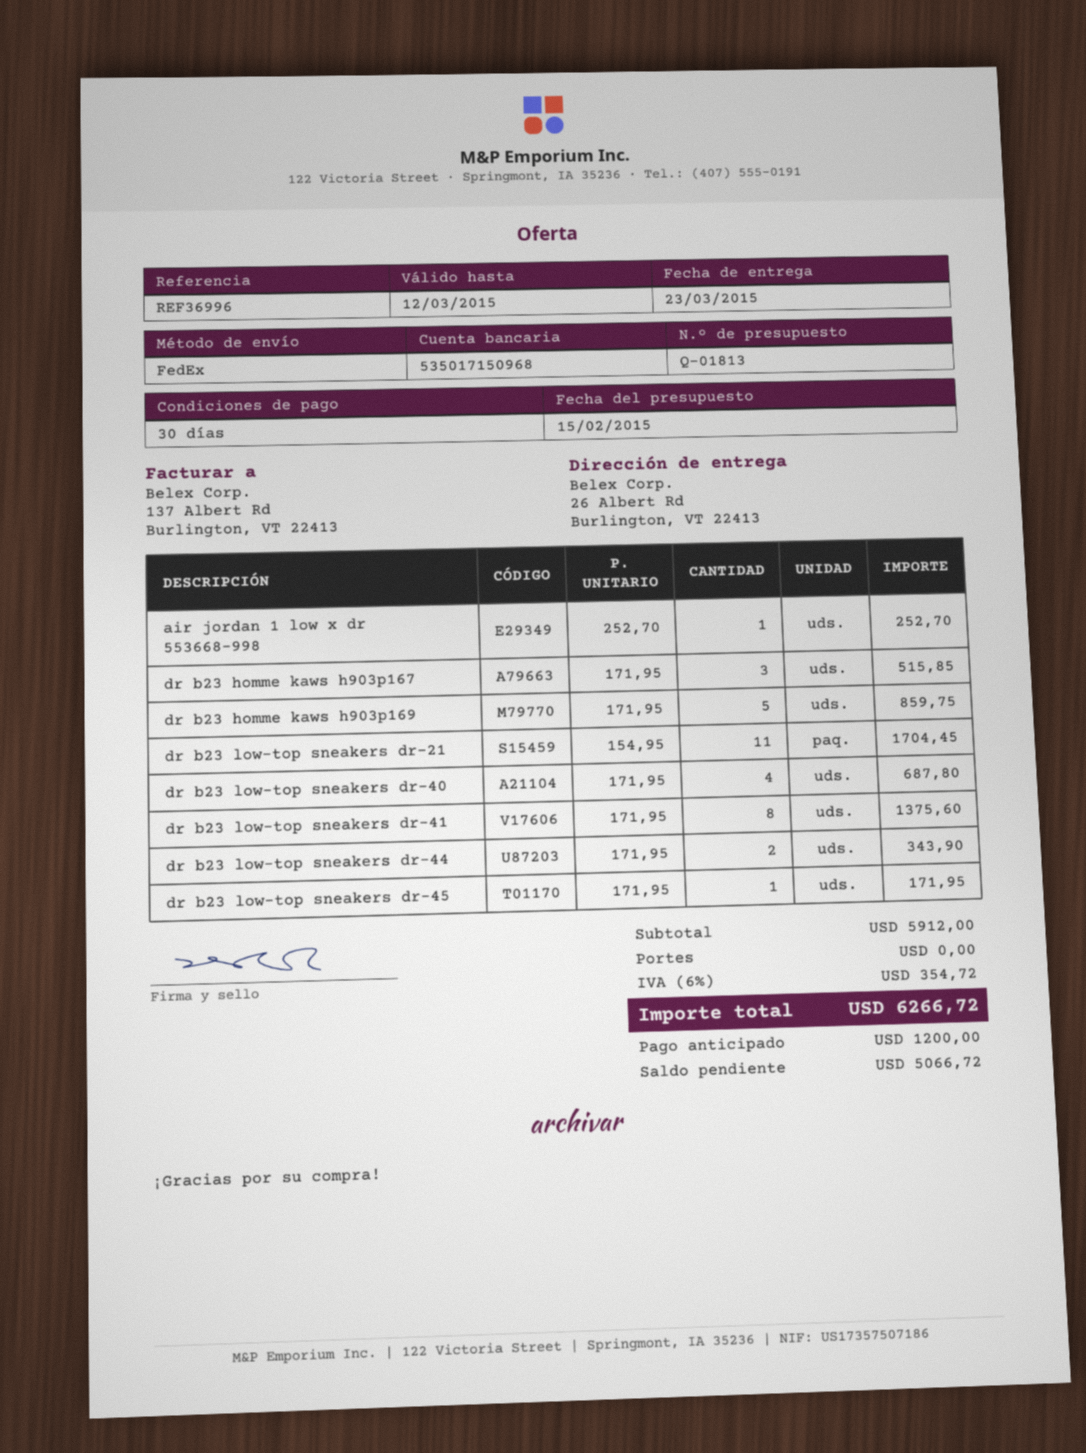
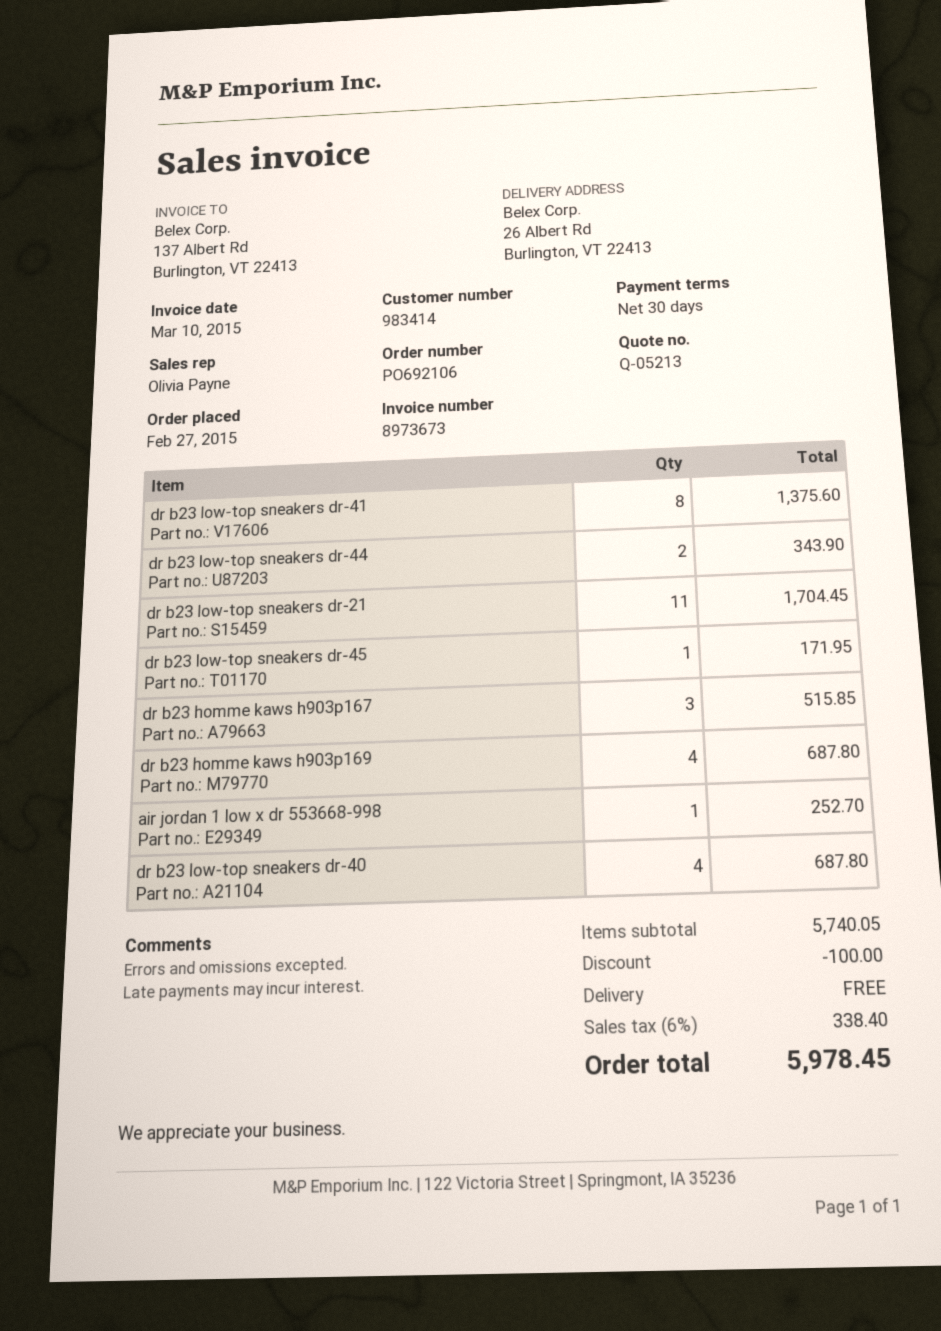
quote number: Q-01813 -> Q-05213
dr b23 homme kaws h903p169: 5 for 859.75 -> 4 for 687.80
subtotal: 5912.00 -> 5740.05
discount: none -> 100.00
tax: 6% = 354.72 -> 6% = 338.40
total: 6266.72 -> 5978.45

